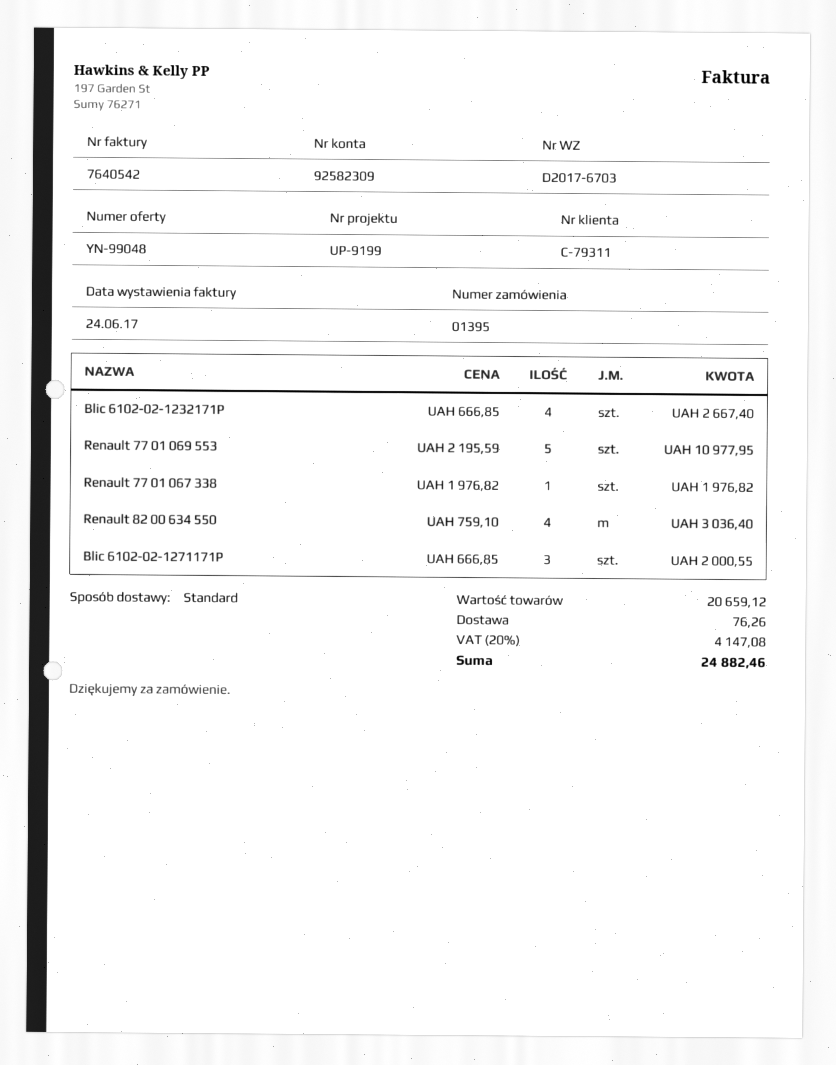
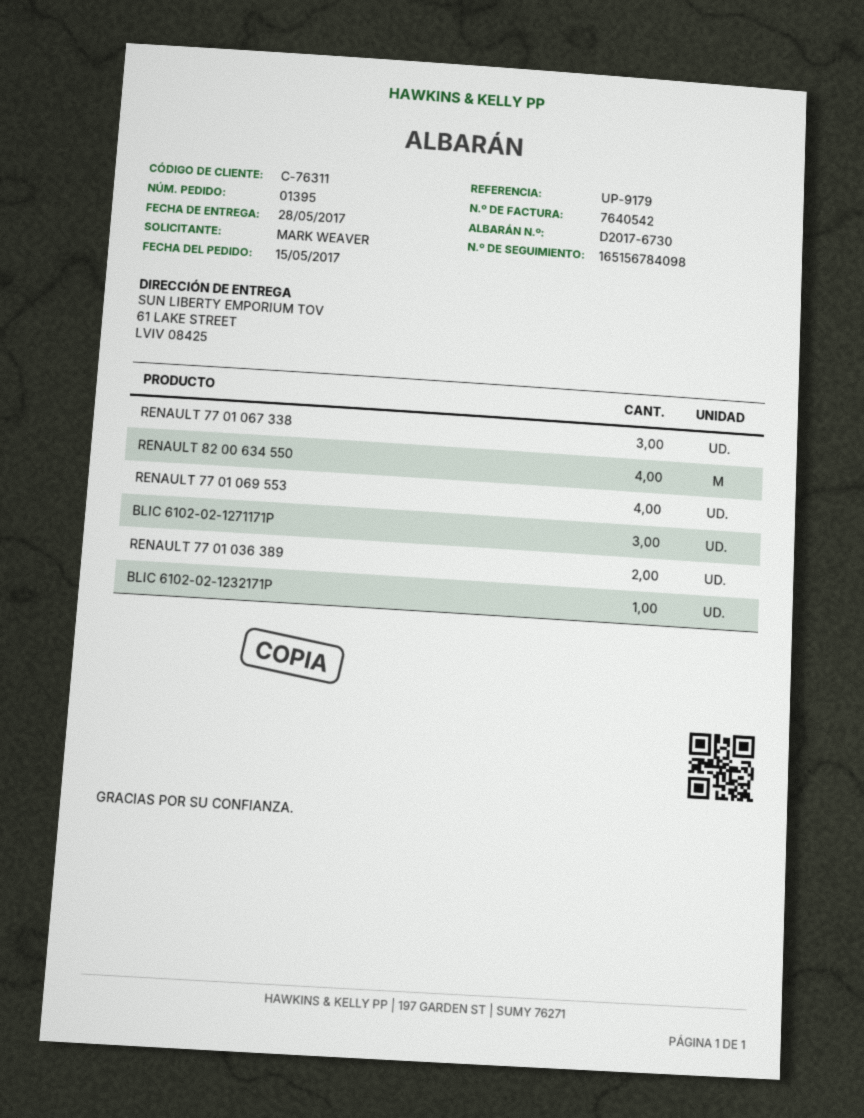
delivery note number: D2017-6703 -> D2017-6730
customer number: C-79311 -> C-76311
reference: UP-9199 -> UP-9179
Blic 6102-02-1232171P: 4 -> 1
Renault 77 01 069 553: 5 -> 4
Renault 77 01 067 338: 1 -> 3
RENAULT 77 01 036 389: none -> 2

